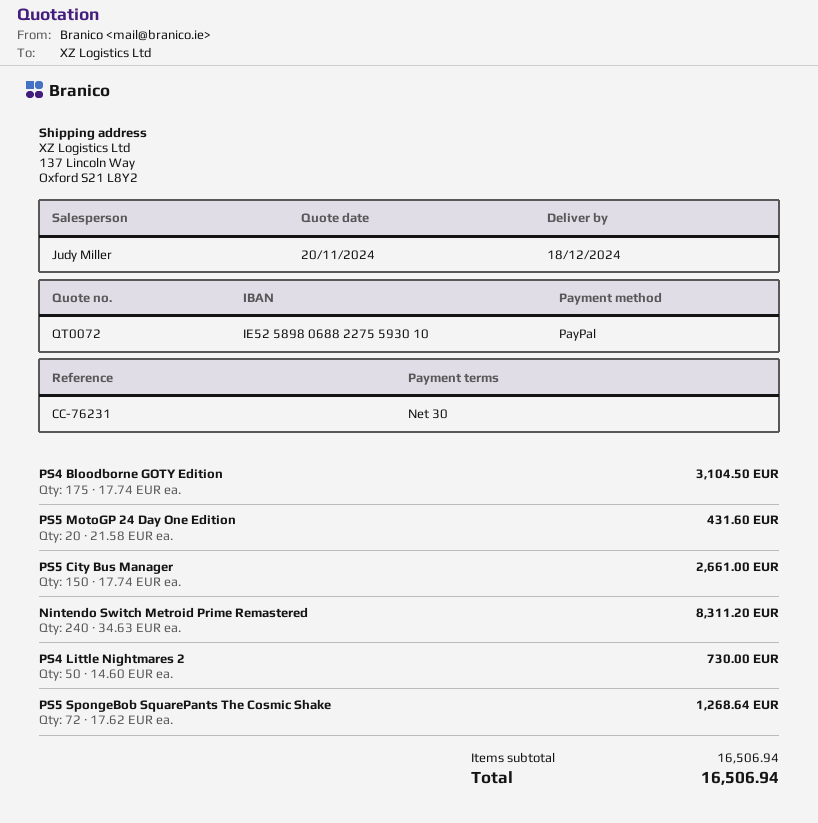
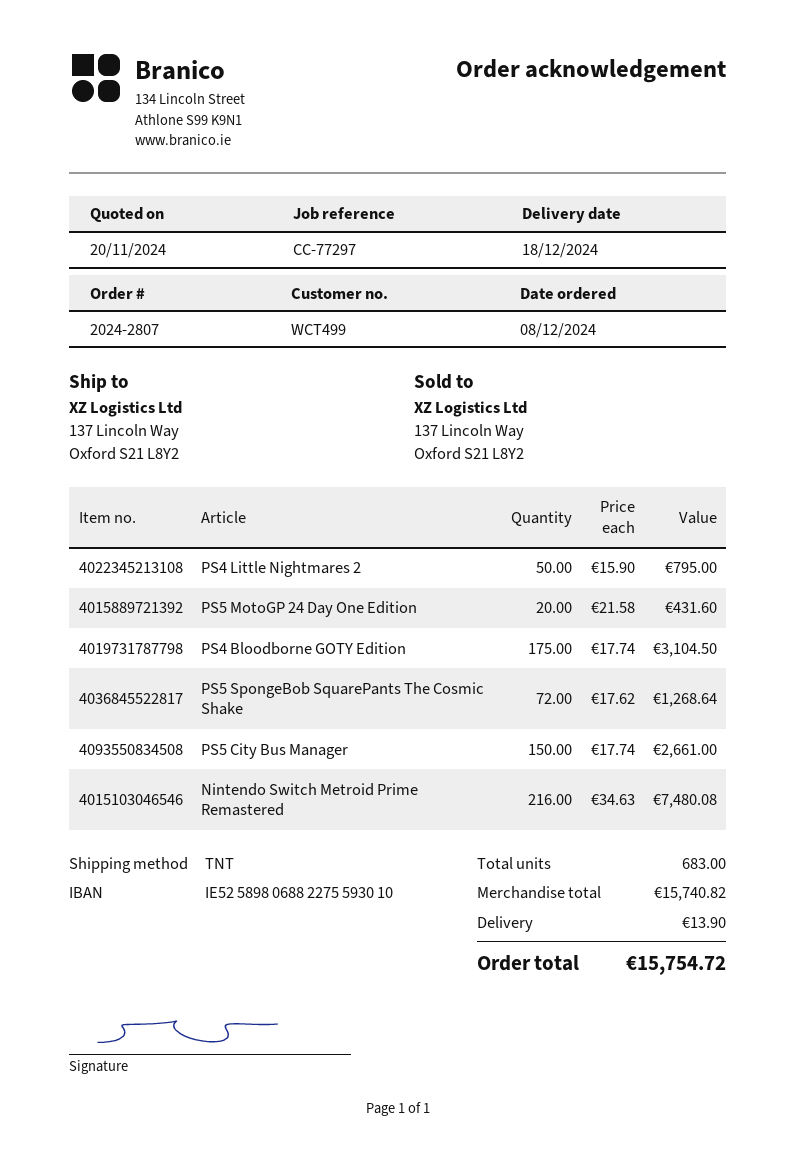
reference: CC-76231 -> CC-77297
Nintendo Switch Metroid Prime Remastered: 240 x 34.63 = 8311.20 -> 216 x 34.63 = 7480.08
PS4 Little Nightmares 2: 50 x 14.60 = 730.00 -> 50 x 15.90 = 795.00
subtotal: 16506.94 -> 15740.82
shipping: none -> 13.90
total: 16506.94 -> 15754.72

